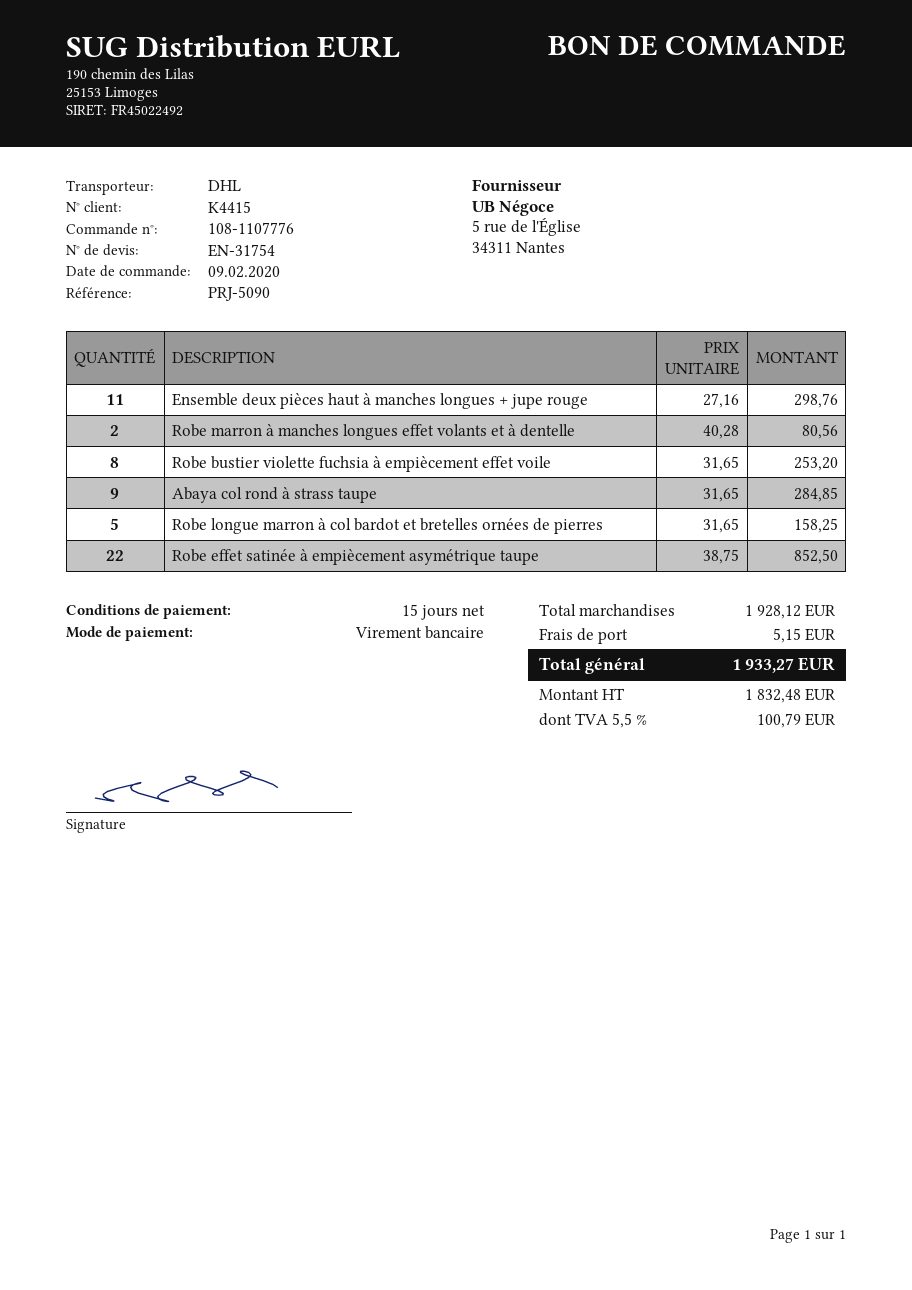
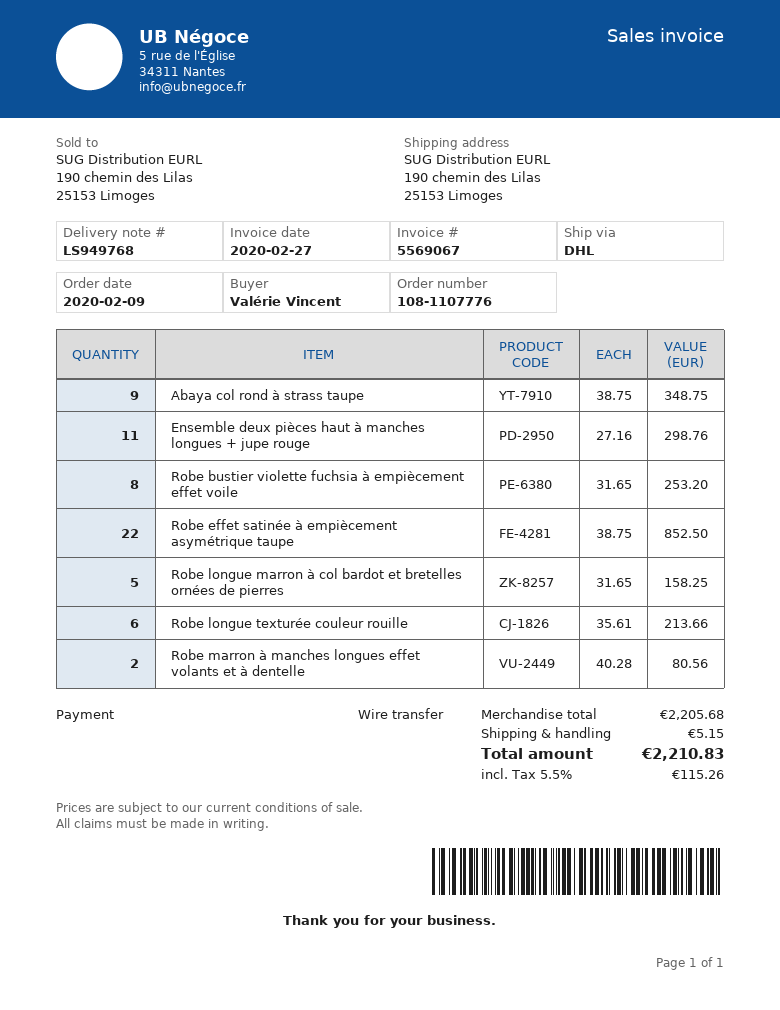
Abaya col rond à strass taupe: 9 x 31.65 = 284.85 -> 9 x 38.75 = 348.75
Robe longue texturée couleur rouille: none -> 6 x 35.61 = 213.66
subtotal: 1928.12 -> 2205.68
tax: 5.5% = 100.79 -> 5.5% = 115.26
total: 1933.27 -> 2210.83

